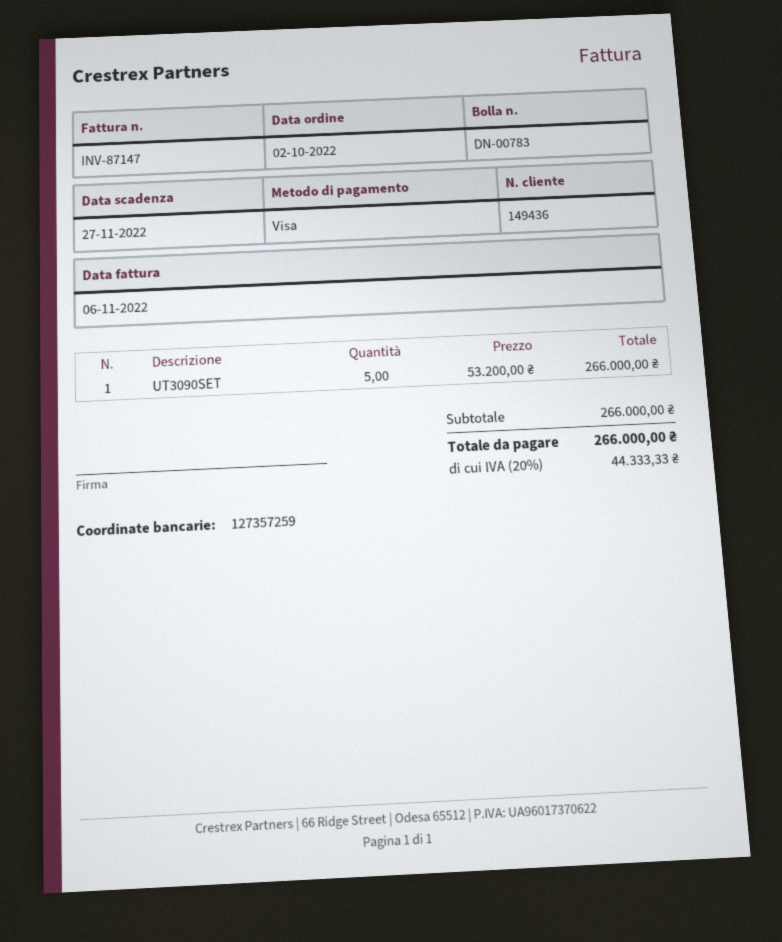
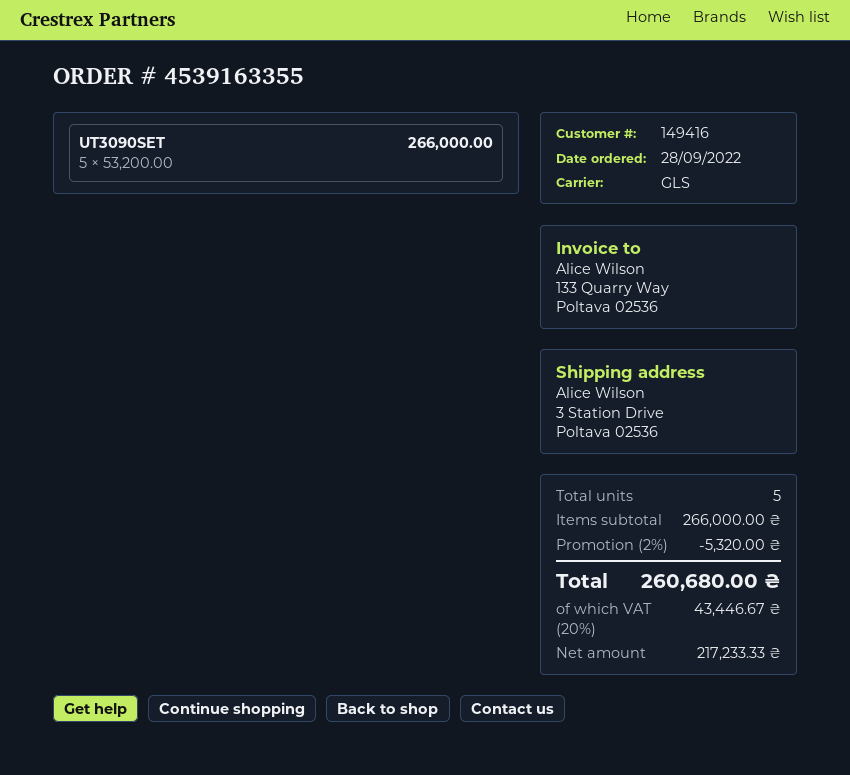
order date: 2022-10-02 -> 2022-09-28
customer number: 149436 -> 149416
discount: none -> 2% = 5320.00
tax: 20% = 44333.33 -> 20% = 43446.67
total: 266000.00 -> 260680.00

